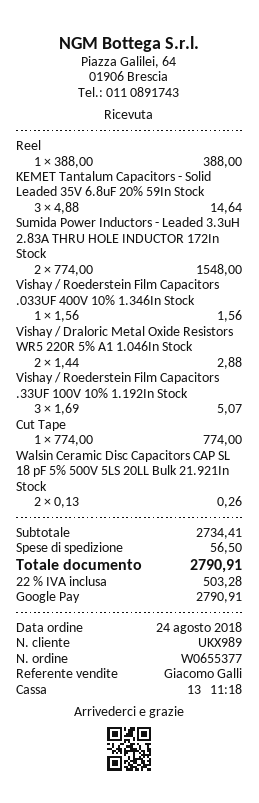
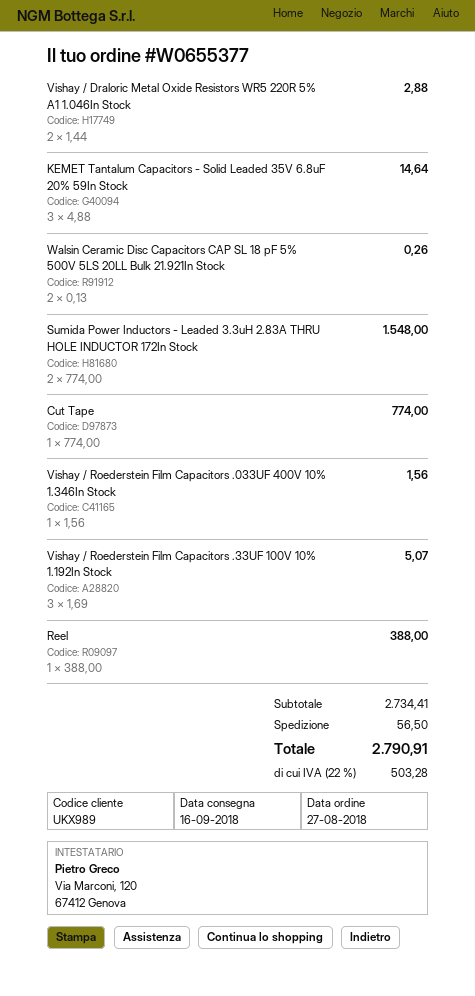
order date: 2018-08-24 -> 2018-08-27

